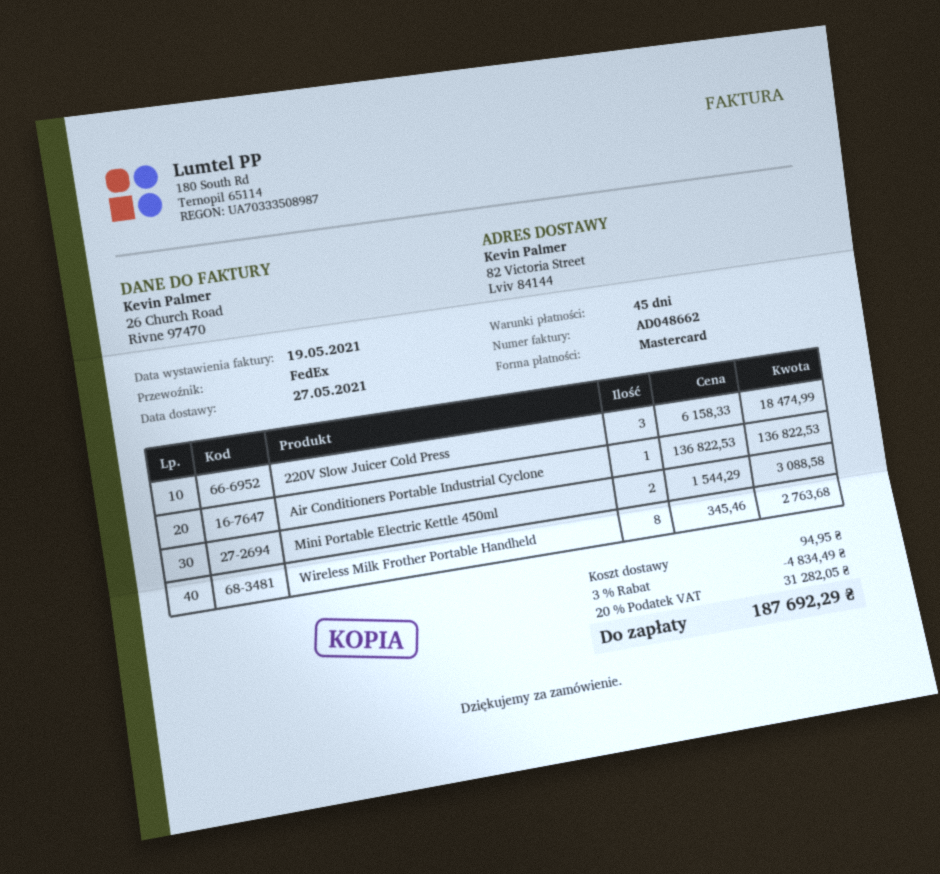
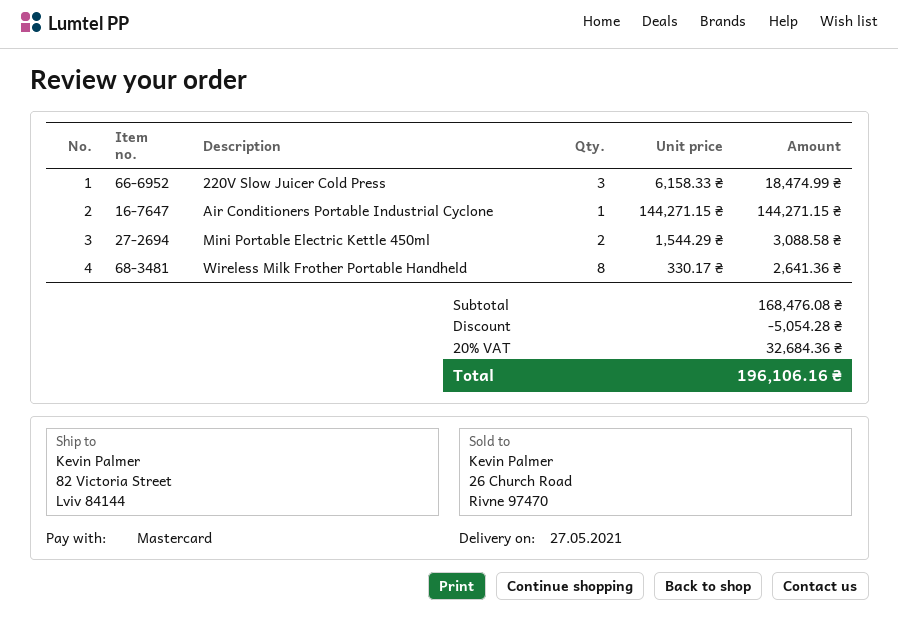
Air Conditioners Portable Industrial Cyclone: 1 x 136822.53 = 136822.53 -> 1 x 144271.15 = 144271.15
Wireless Milk Frother Portable Handheld: 8 x 345.46 = 2763.68 -> 8 x 330.17 = 2641.36
discount: 4834.49 -> 5054.28
shipping: 94.95 -> none
tax: 20% = 31282.05 -> 20% = 32684.36
total: 187692.29 -> 196106.16

